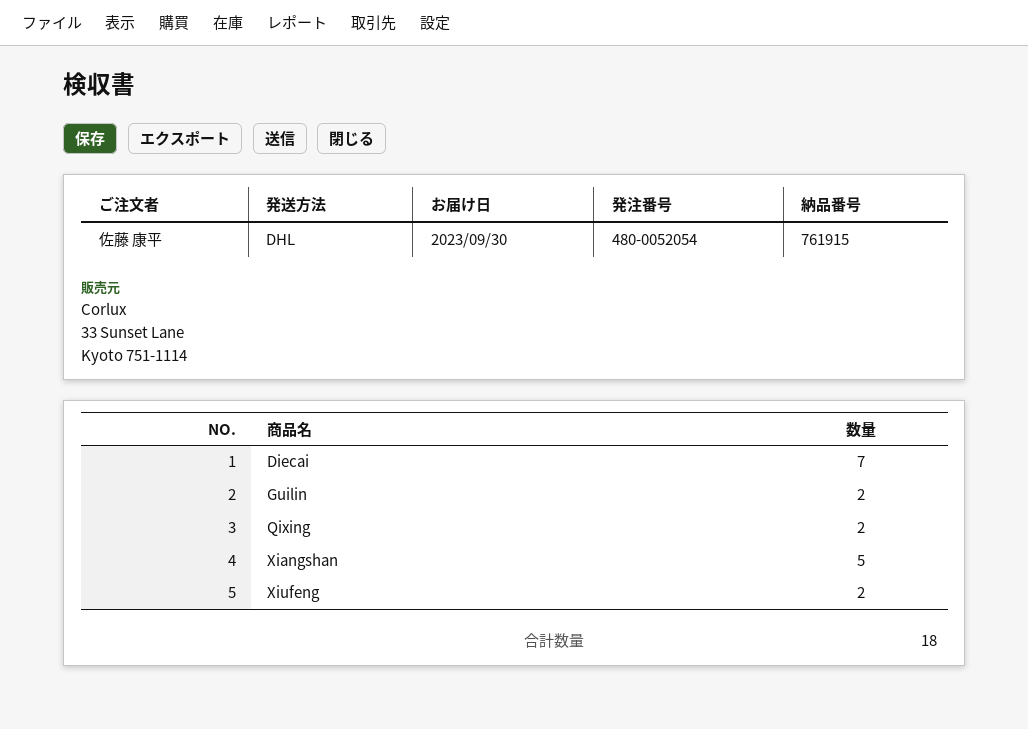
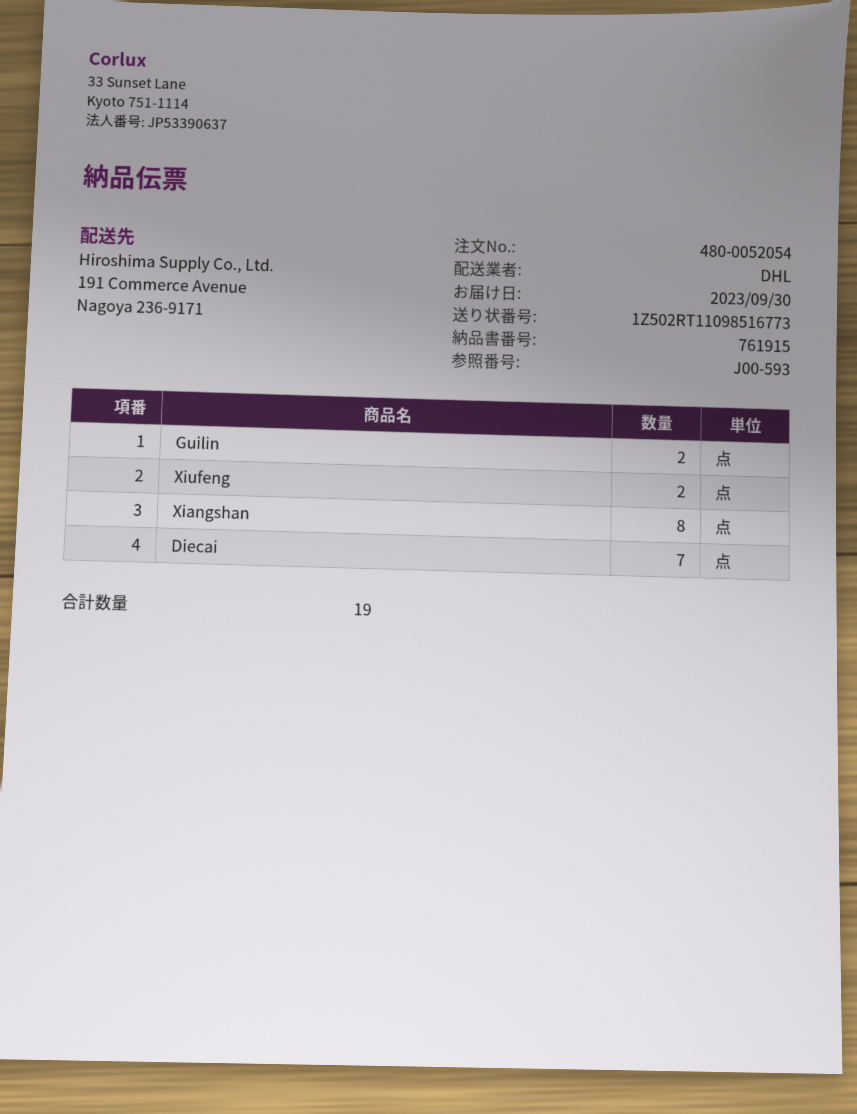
Qixing: 2 -> none
Xiangshan: 5 -> 8
total quantity: 18 -> 19

